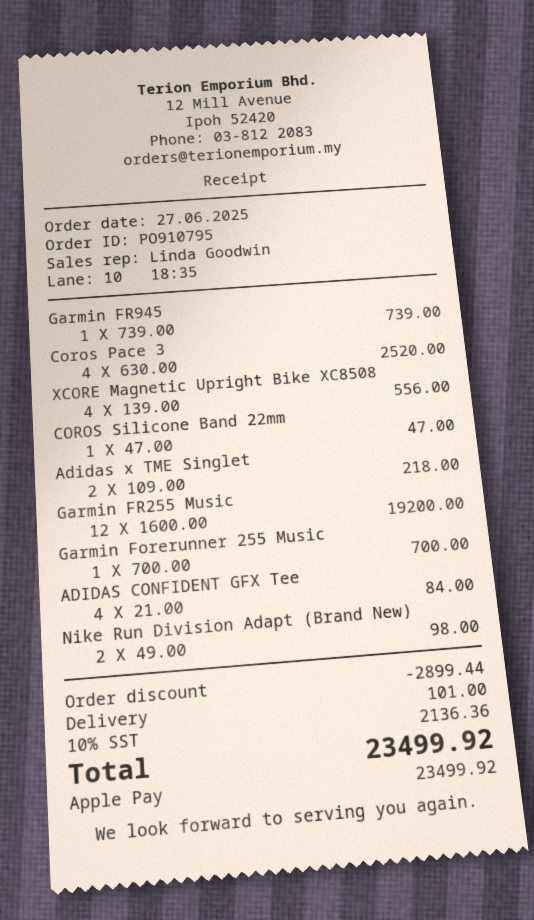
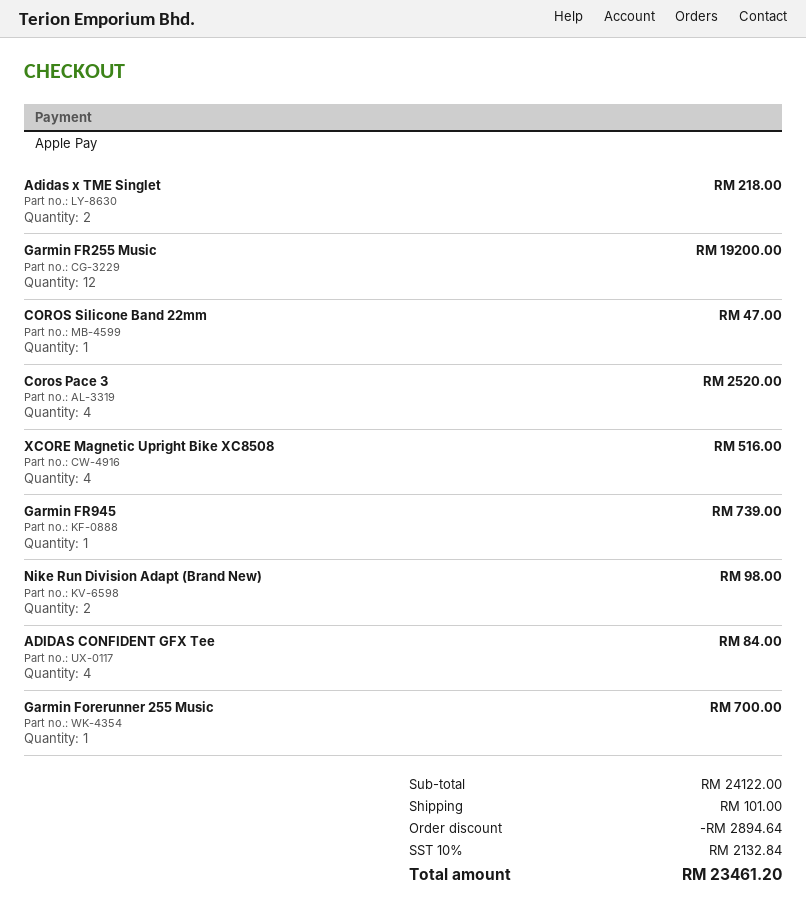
XCORE Magnetic Upright Bike XC8508: 4 for 556.00 -> 4 for 516.00
discount: 2899.44 -> 2894.64
tax: 10% = 2136.36 -> 10% = 2132.84
total: 23499.92 -> 23461.20

